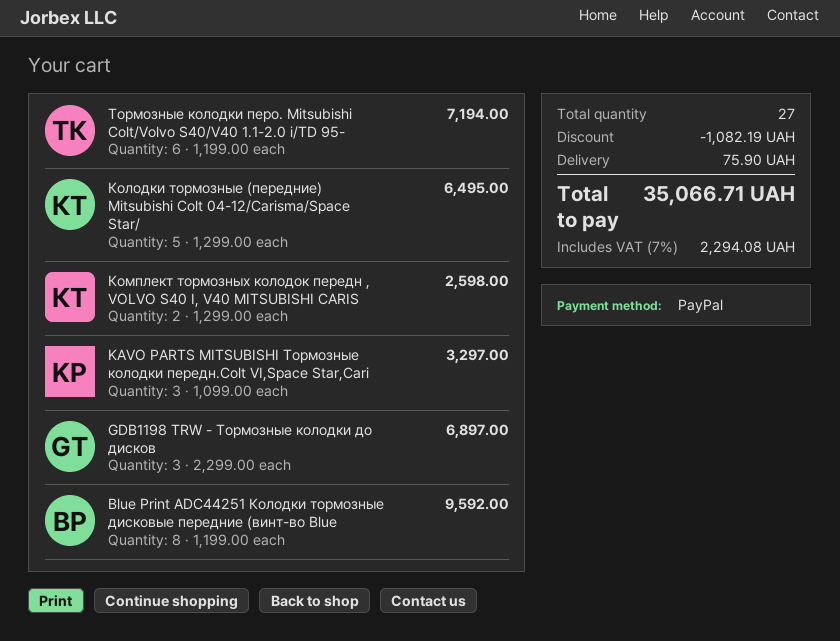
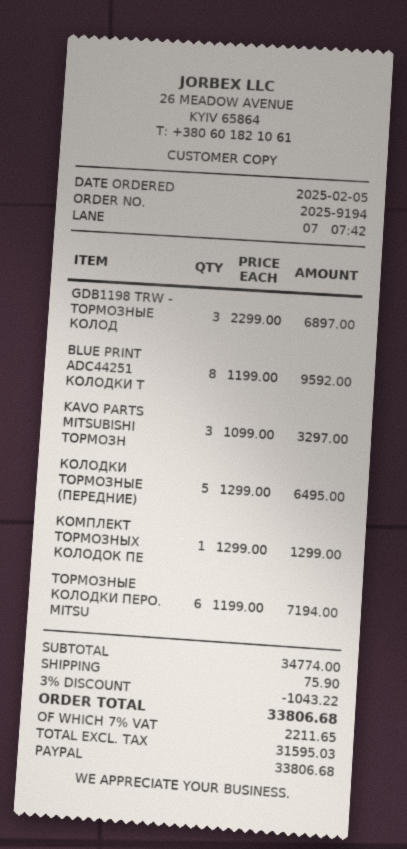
Комплект тормозных колодок передн , VOLVO S40 I, V40 MITSUBISHI CARIS: 2 x 1299.00 = 2598.00 -> 1 x 1299.00 = 1299.00
discount: 1082.19 -> 1043.22
tax: 7% = 2294.08 -> 7% = 2211.65
total: 35066.71 -> 33806.68

